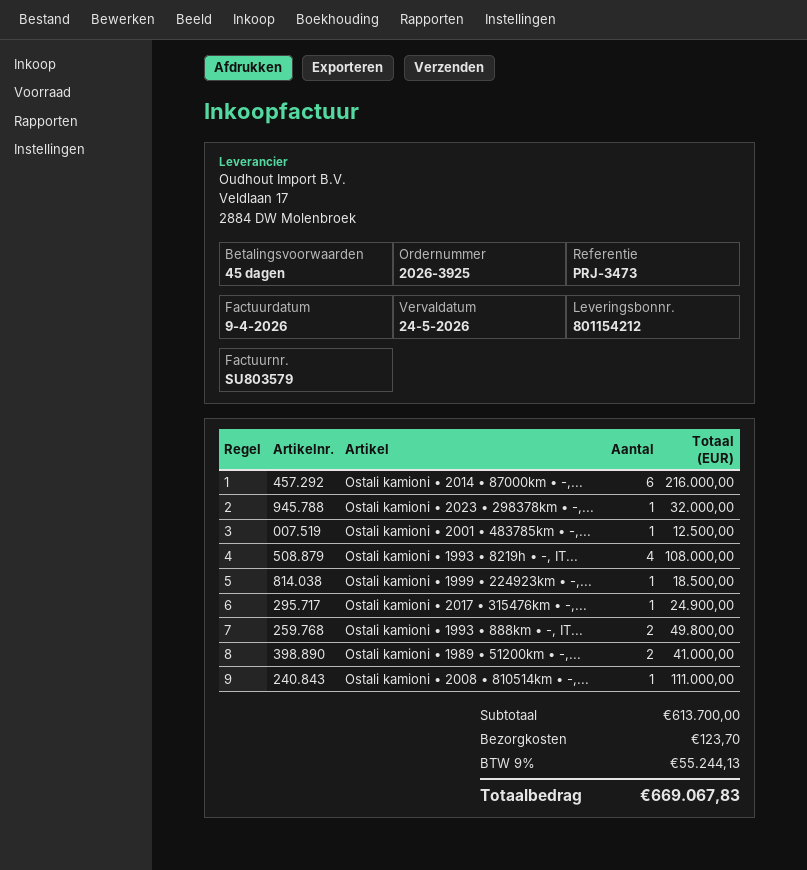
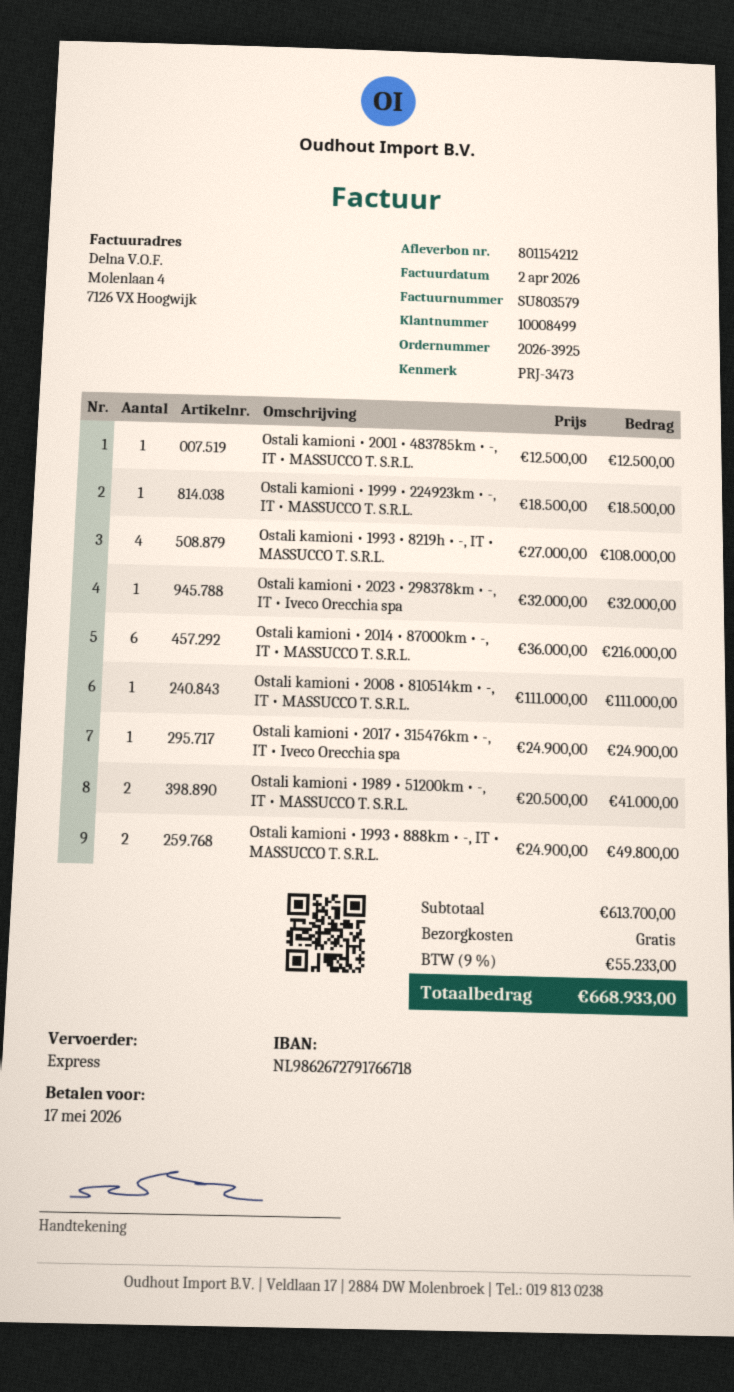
invoice date: 2026-04-09 -> 2026-04-02
due date: 2026-05-24 -> 2026-05-17
shipping: 123.70 -> 0.00
tax: 9% = 55244.13 -> 9% = 55233.00
total: 669067.83 -> 668933.00

